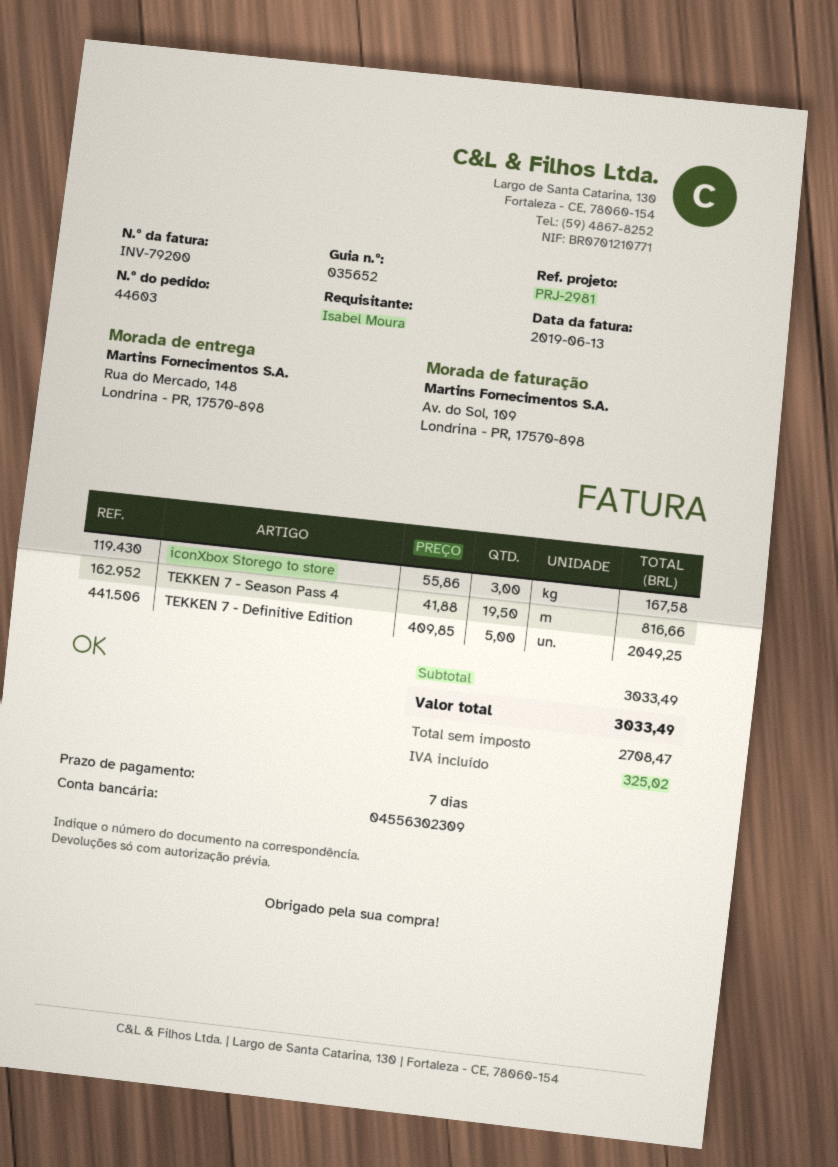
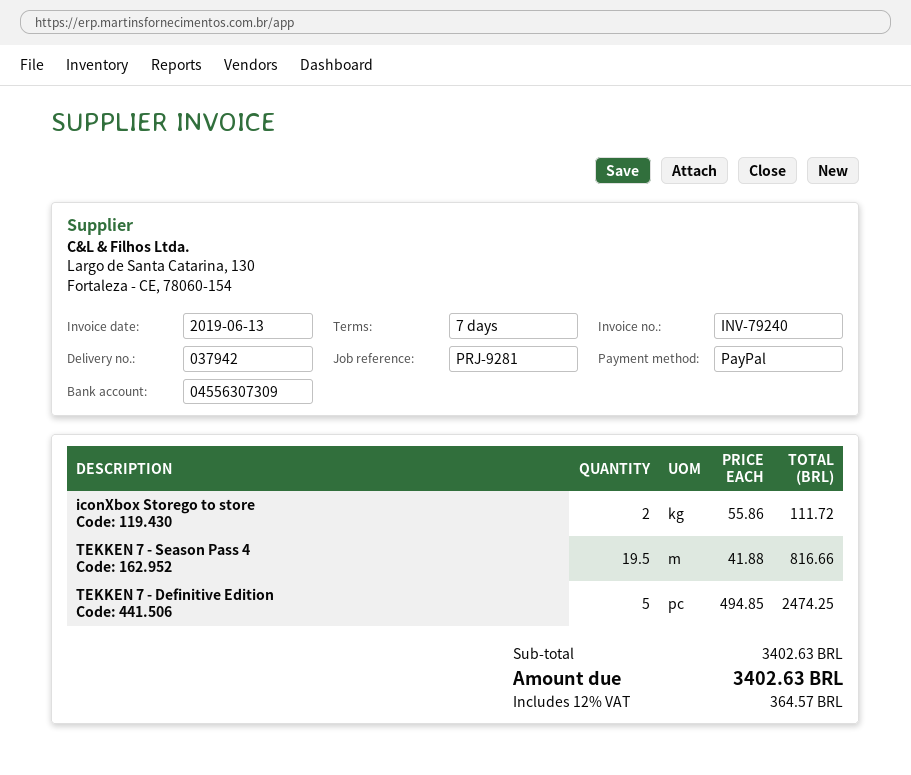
delivery note number: 035652 -> 037942
invoice number: INV-79200 -> INV-79240
reference: PRJ-2981 -> PRJ-9281
bank account: 04556302309 -> 04556307309
iconXbox Storego to store: 3 x 55.86 = 167.58 -> 2 x 55.86 = 111.72
TEKKEN 7 - Definitive Edition: 5 x 409.85 = 2049.25 -> 5 x 494.85 = 2474.25
subtotal: 3033.49 -> 3402.63
tax: 325.02 -> 364.57
total: 3033.49 -> 3402.63

